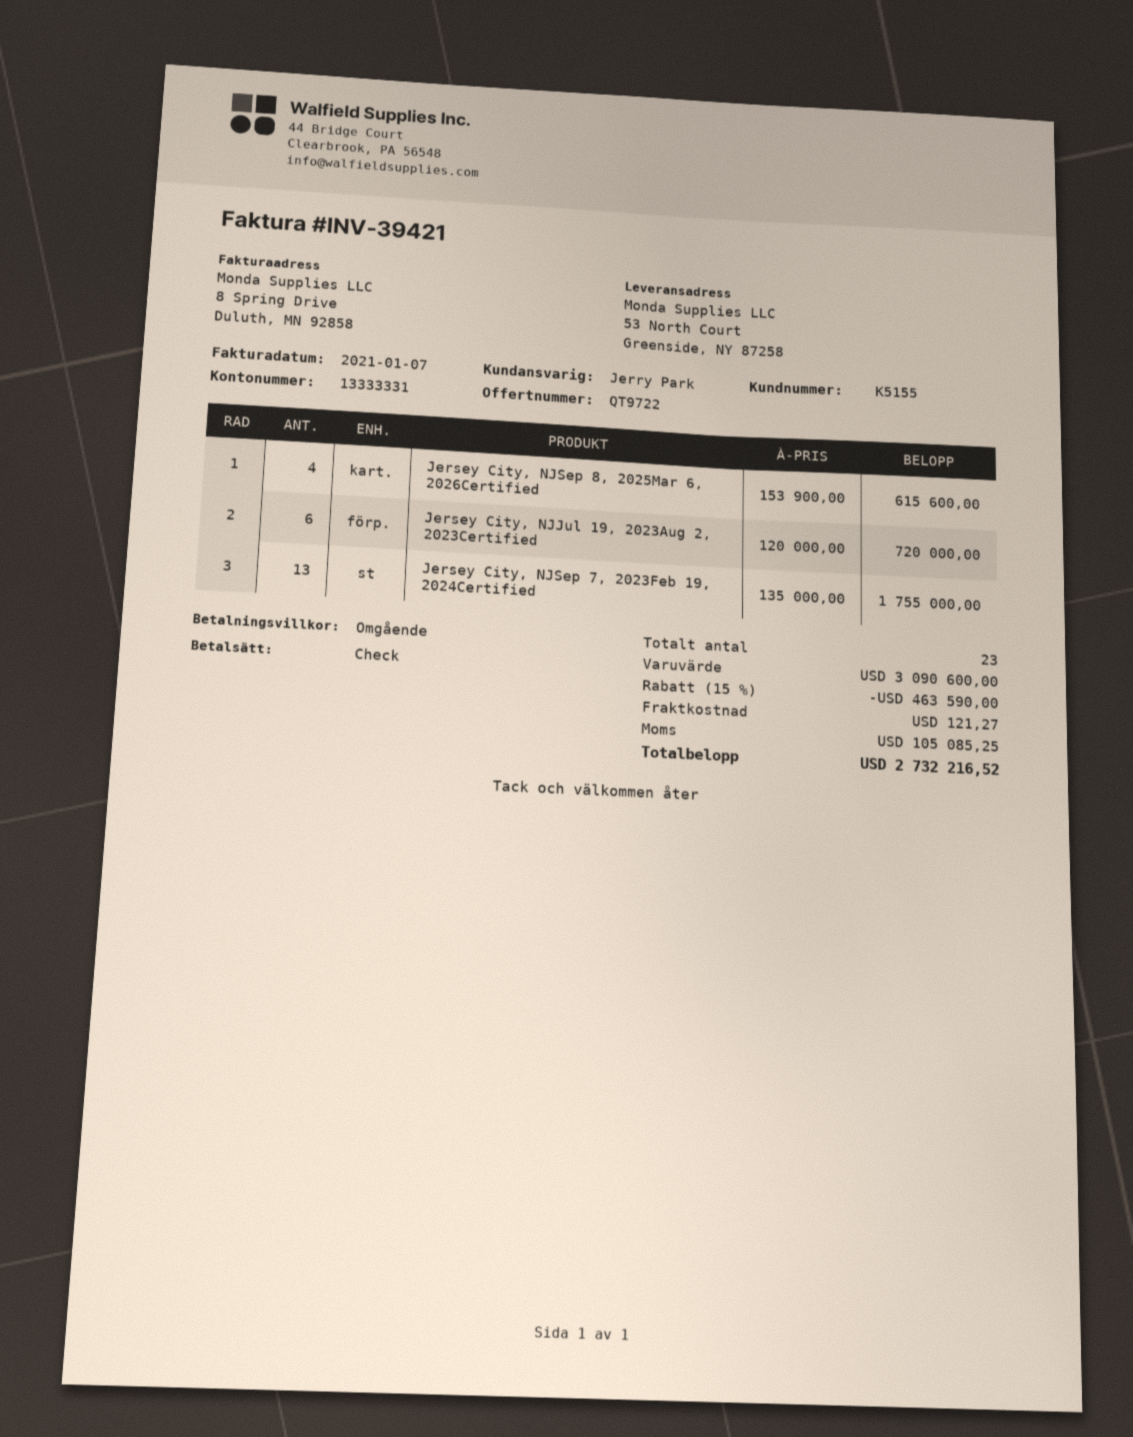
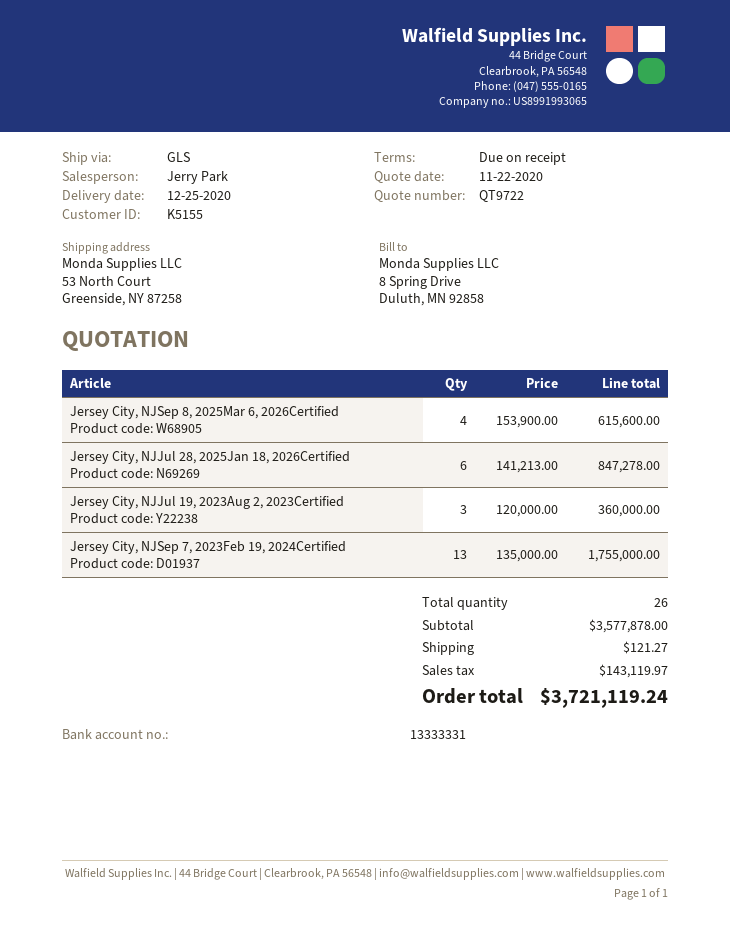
Jersey City, NJJul 19, 2023Aug 2, 2023Certified: 6 x 120000.00 = 720000.00 -> 3 x 120000.00 = 360000.00
Jersey City, NJJul 28, 2025Jan 18, 2026Certified: none -> 6 x 141213.00 = 847278.00
total quantity: 23 -> 26
subtotal: 3090600.00 -> 3577878.00
discount: 15% = 463590.00 -> none
tax: 105085.25 -> 143119.97
total: 2732216.52 -> 3721119.24

